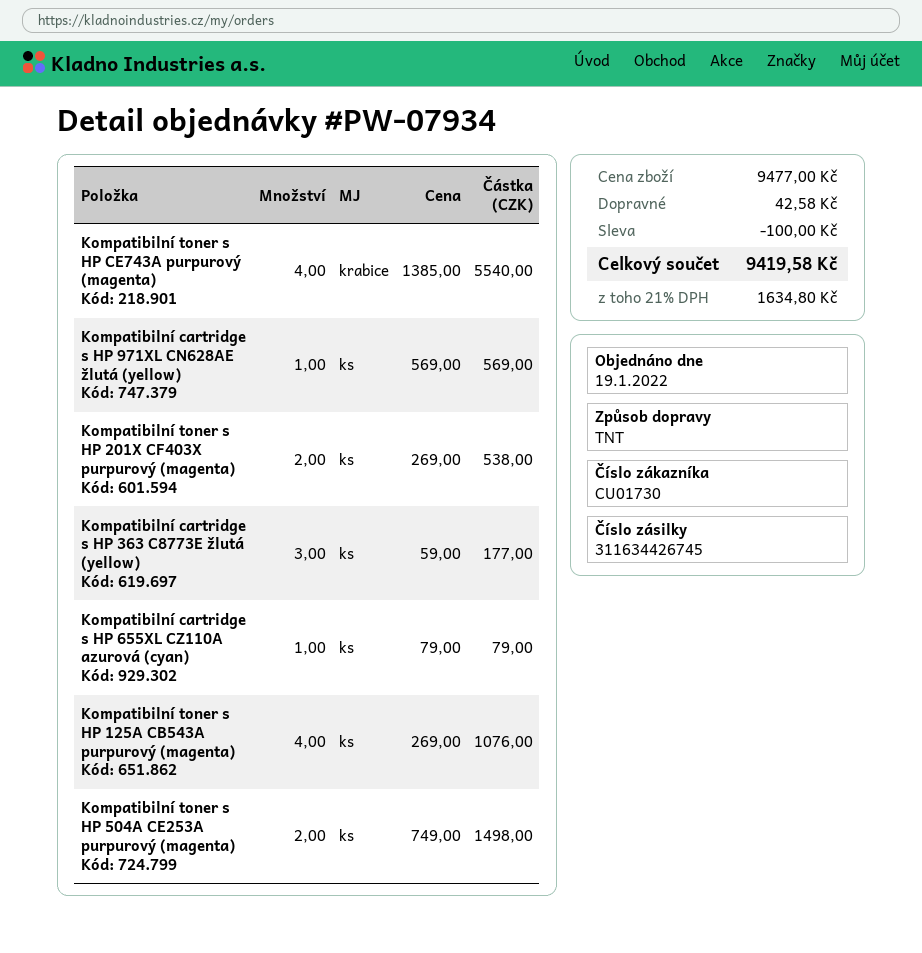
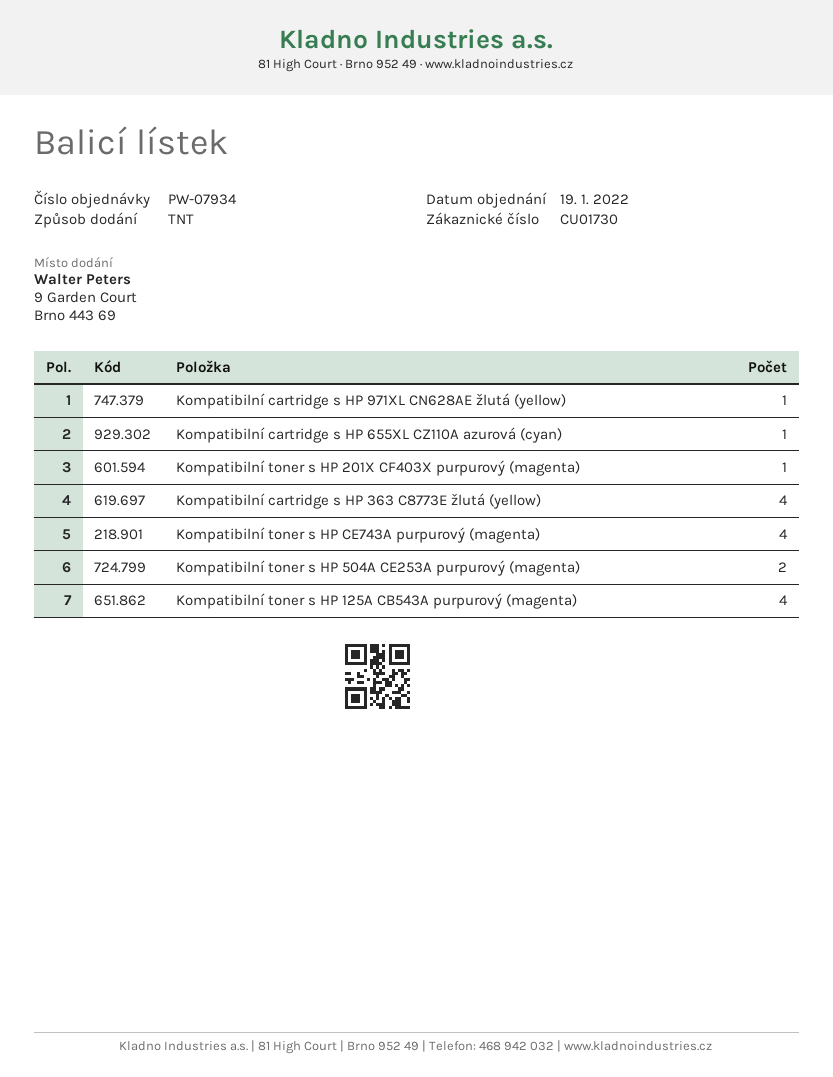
Kompatibilní toner s HP 201X CF403X purpurový (magenta): 2 -> 1
Kompatibilní cartridge s HP 363 C8773E žlutá (yellow): 3 -> 4

